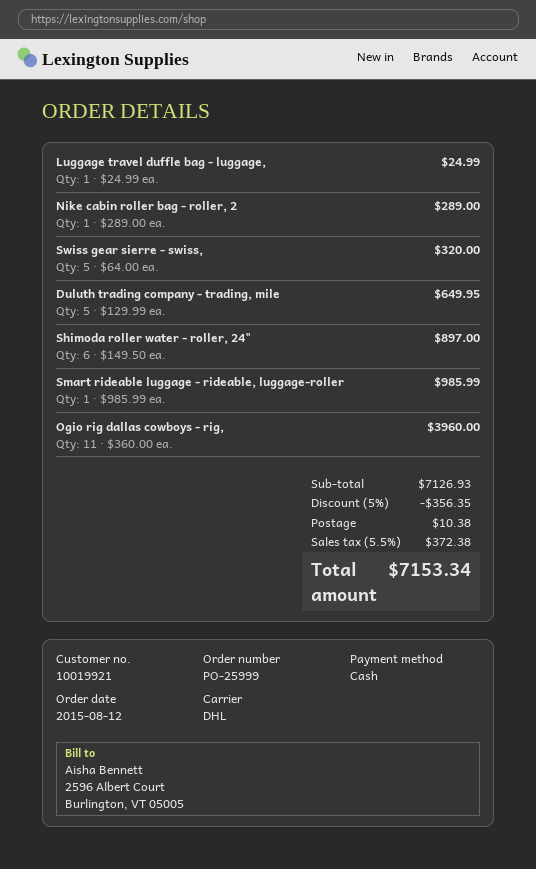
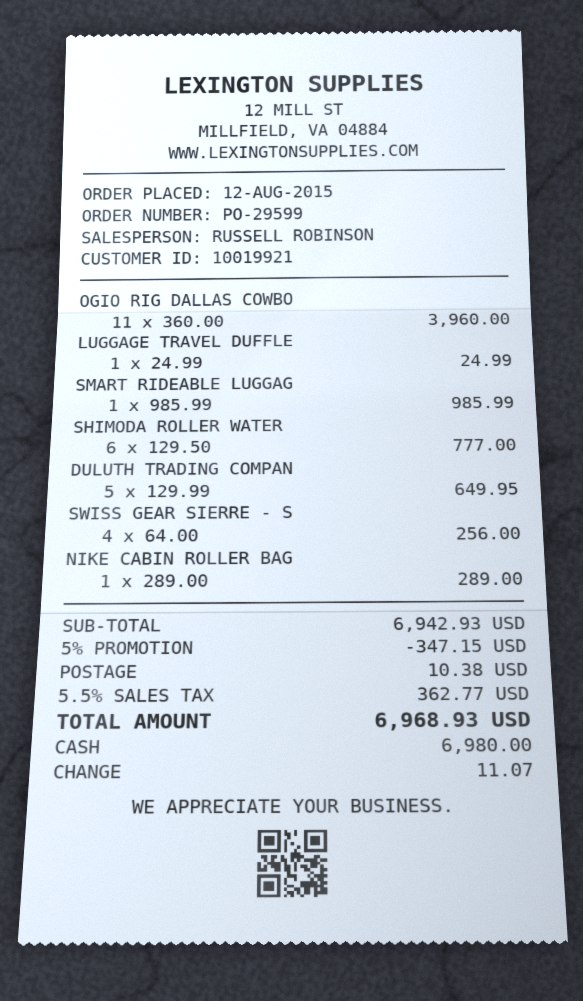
order number: PO-25999 -> PO-29599
Swiss gear sierre - swiss,: 5 x 64.00 = 320.00 -> 4 x 64.00 = 256.00
Shimoda roller water - roller, 24": 6 x 149.50 = 897.00 -> 6 x 129.50 = 777.00
subtotal: 7126.93 -> 6942.93
discount: 5% = 356.35 -> 5% = 347.15
tax: 5.5% = 372.38 -> 5.5% = 362.77
total: 7153.34 -> 6968.93

